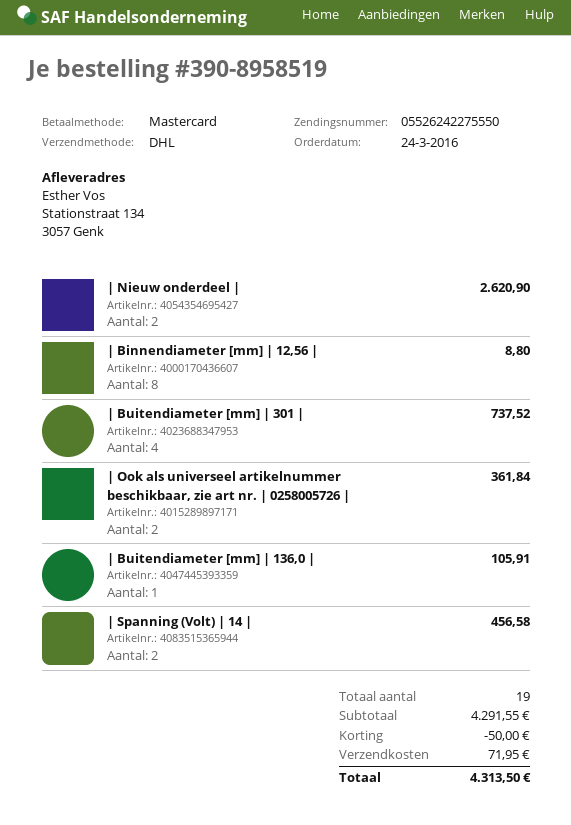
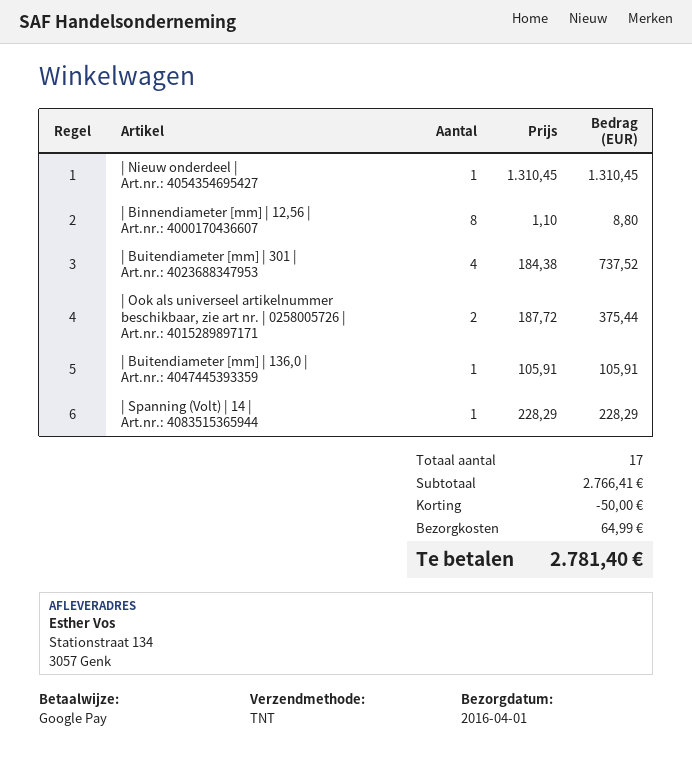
payment method: Mastercard -> Google Pay
shipping method: DHL -> TNT
| Nieuw onderdeel |: 2 for 2620.90 -> 1 for 1310.45
| Ook als universeel artikelnummer beschikbaar, zie art nr. | 0258005726 |: 2 for 361.84 -> 2 for 375.44
| Spanning (Volt) | 14 |: 2 for 456.58 -> 1 for 228.29
total quantity: 19 -> 17
subtotal: 4291.55 -> 2766.41
shipping: 71.95 -> 64.99
total: 4313.50 -> 2781.40

